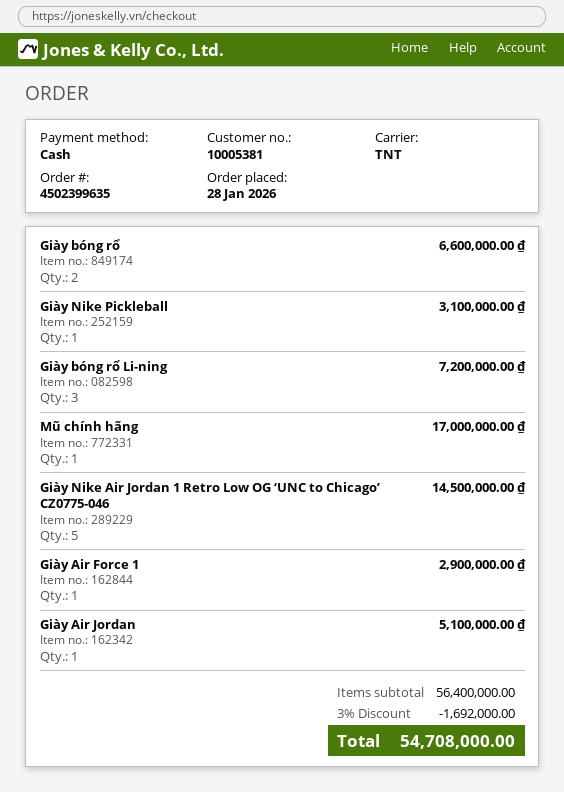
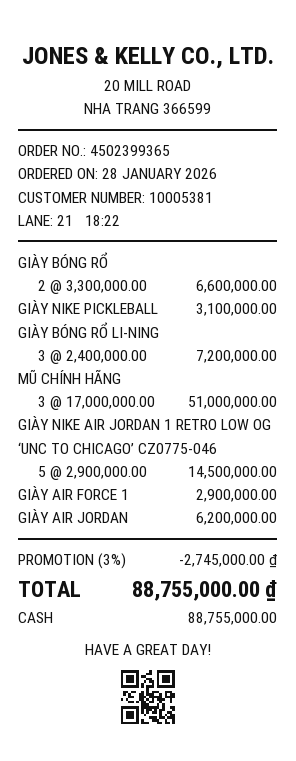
order number: 4502399635 -> 4502399365
Mũ chính hãng: 1 for 17000000.00 -> 3 for 51000000.00
Giày Air Jordan: 1 for 5100000.00 -> 1 for 6200000.00
discount: 3% = 1692000.00 -> 3% = 2745000.00
total: 54708000.00 -> 88755000.00

